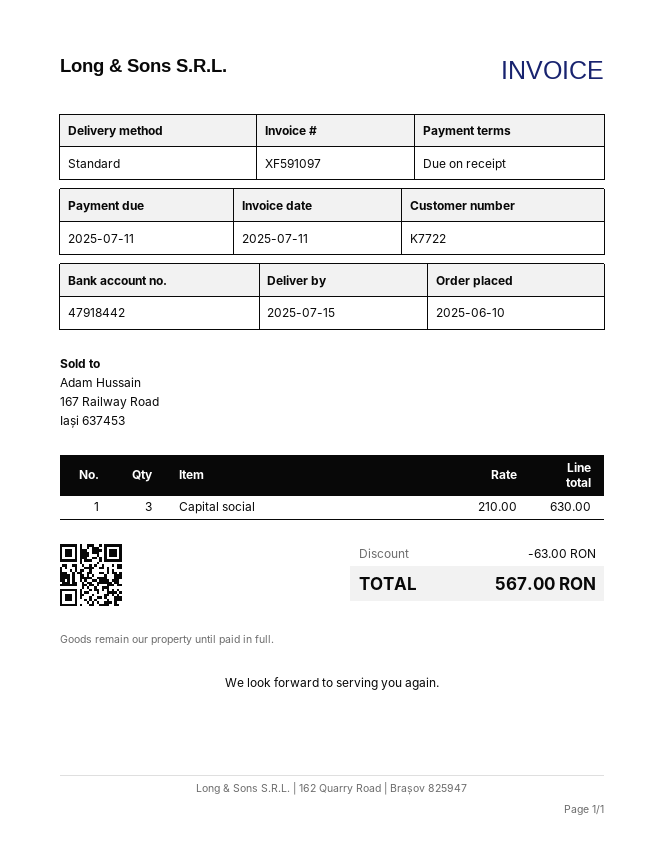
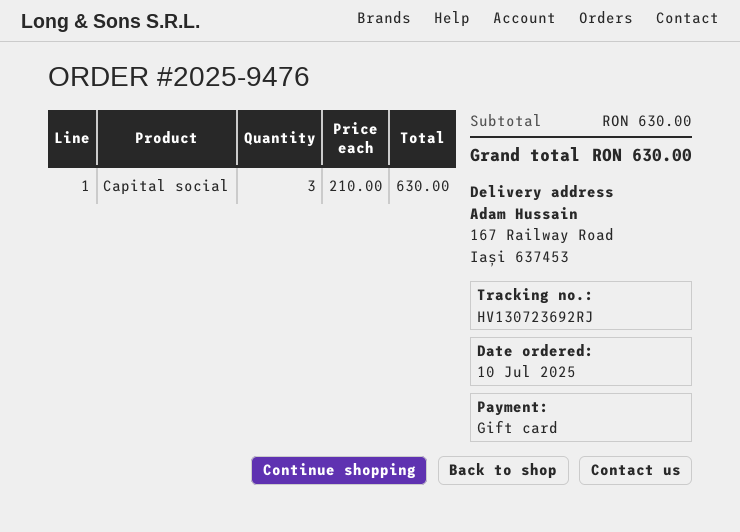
order date: 2025-06-10 -> 2025-07-10
discount: 63.00 -> none
total: 567.00 -> 630.00

